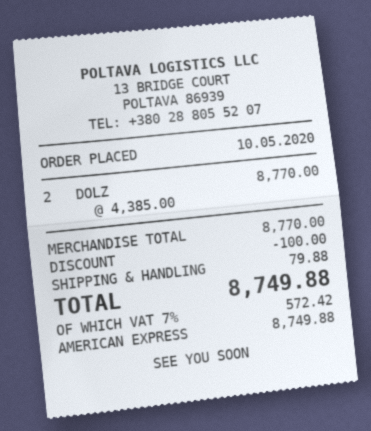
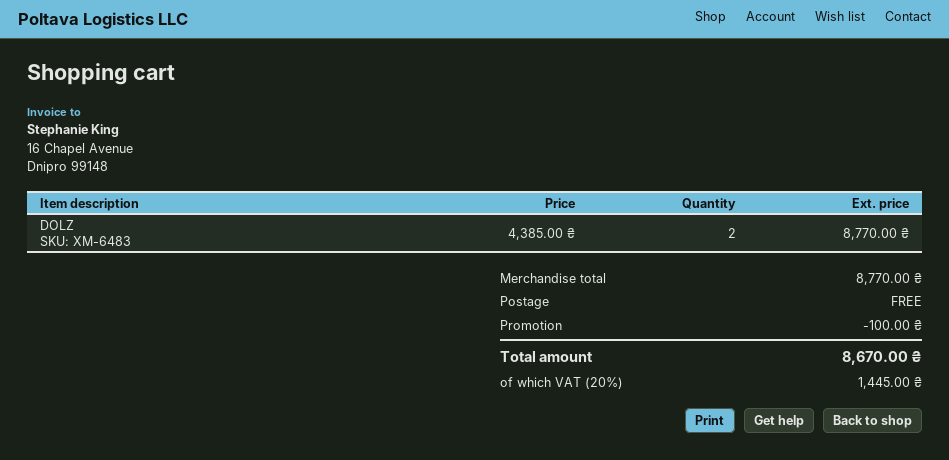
shipping: 79.88 -> 0.00
tax: 7% = 572.42 -> 20% = 1445.00
total: 8749.88 -> 8670.00

